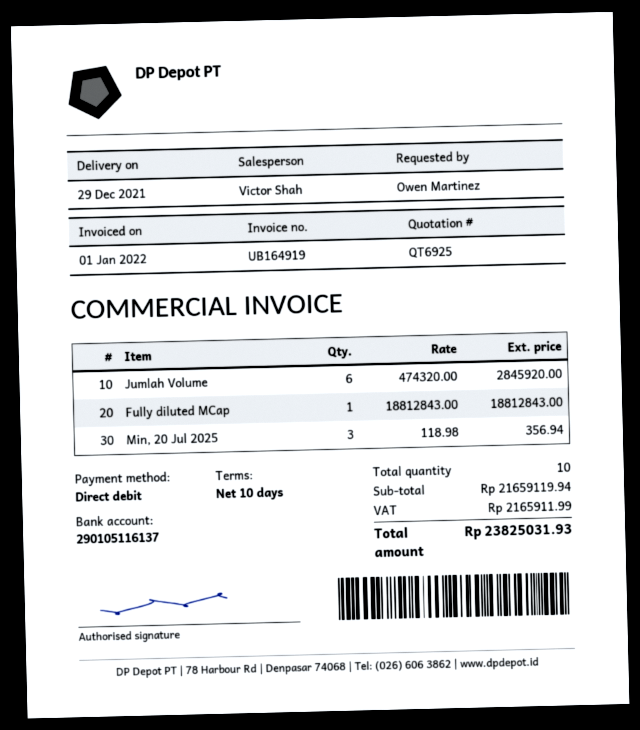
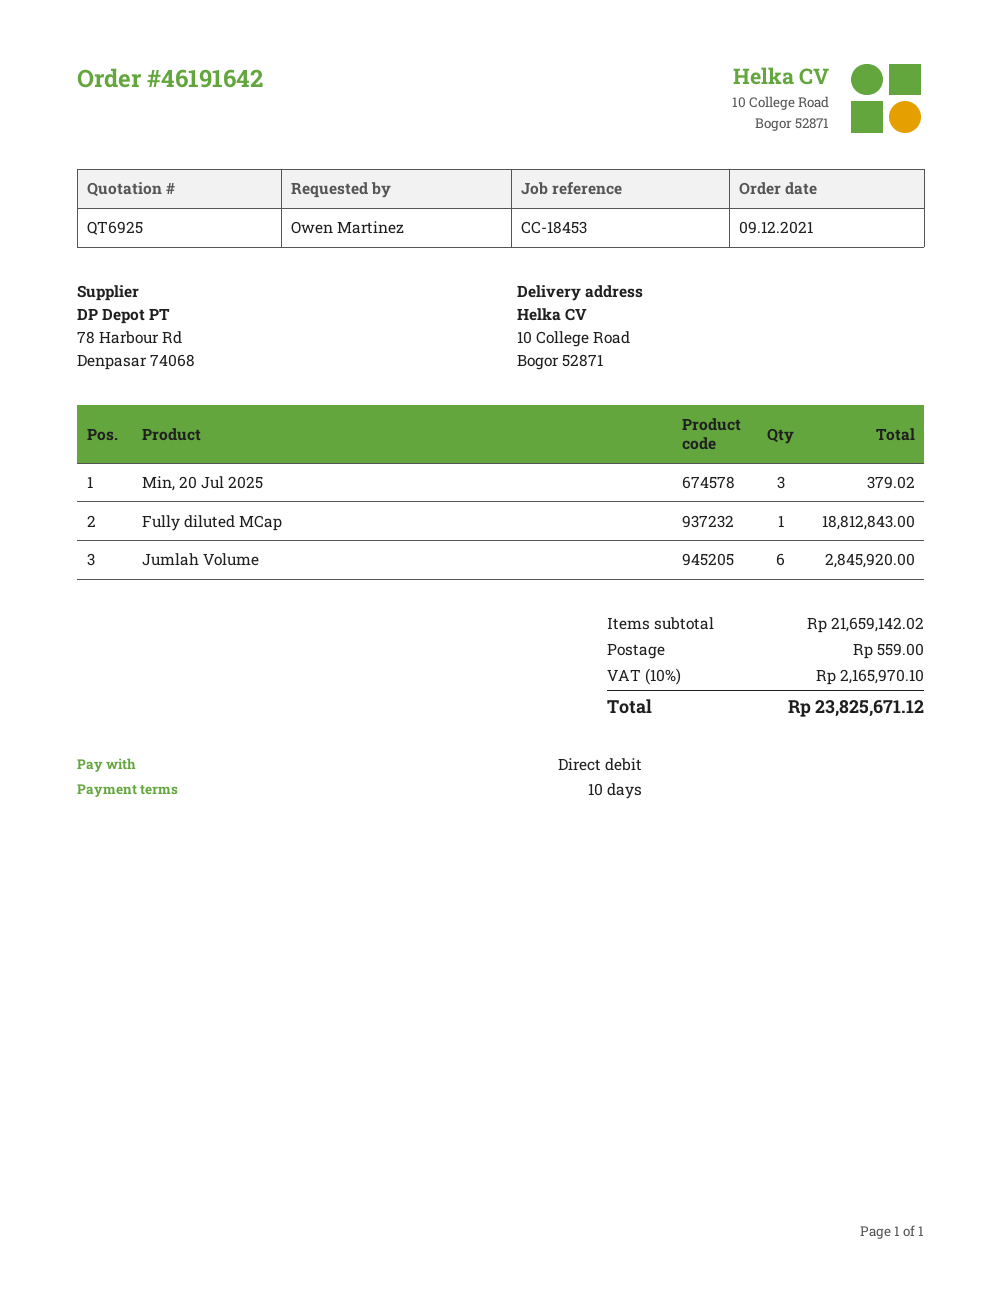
Min, 20 Jul 2025: 3 for 356.94 -> 3 for 379.02
subtotal: 21659119.94 -> 21659142.02
shipping: none -> 559.00
tax: 2165911.99 -> 2165970.10
total: 23825031.93 -> 23825671.12

